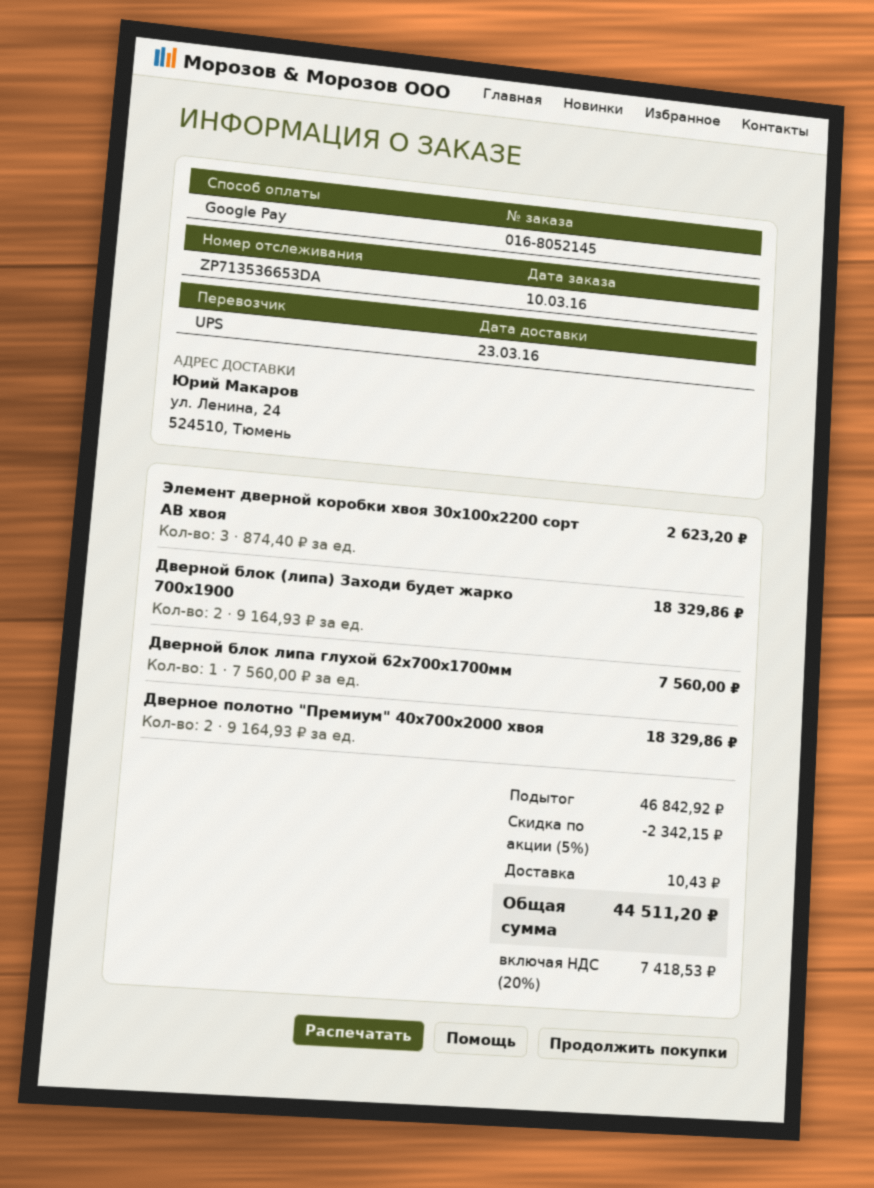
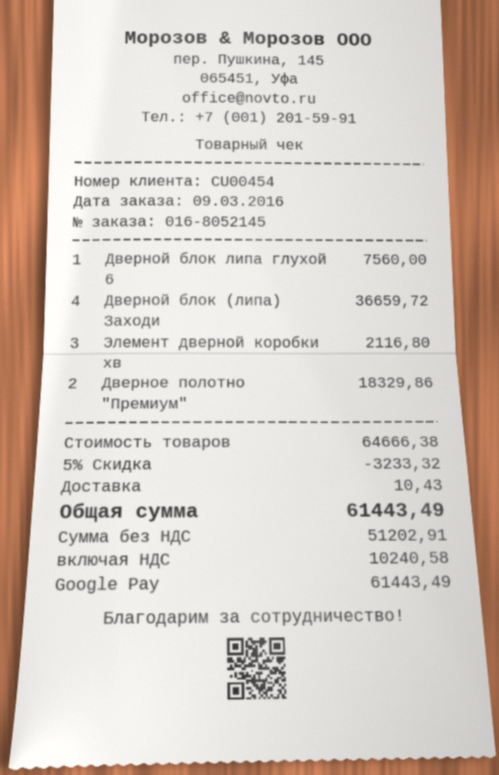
order date: 2016-03-10 -> 2016-03-09
Элемент дверной коробки хвоя 30x100x2200 сорт АВ хвоя: 3 for 2623.20 -> 3 for 2116.80
Дверной блок (липа) Заходи будет жарко 700х1900: 2 for 18329.86 -> 4 for 36659.72
subtotal: 46842.92 -> 64666.38
discount: 5% = 2342.15 -> 5% = 3233.32
tax: 7418.53 -> 10240.58
total: 44511.20 -> 61443.49

